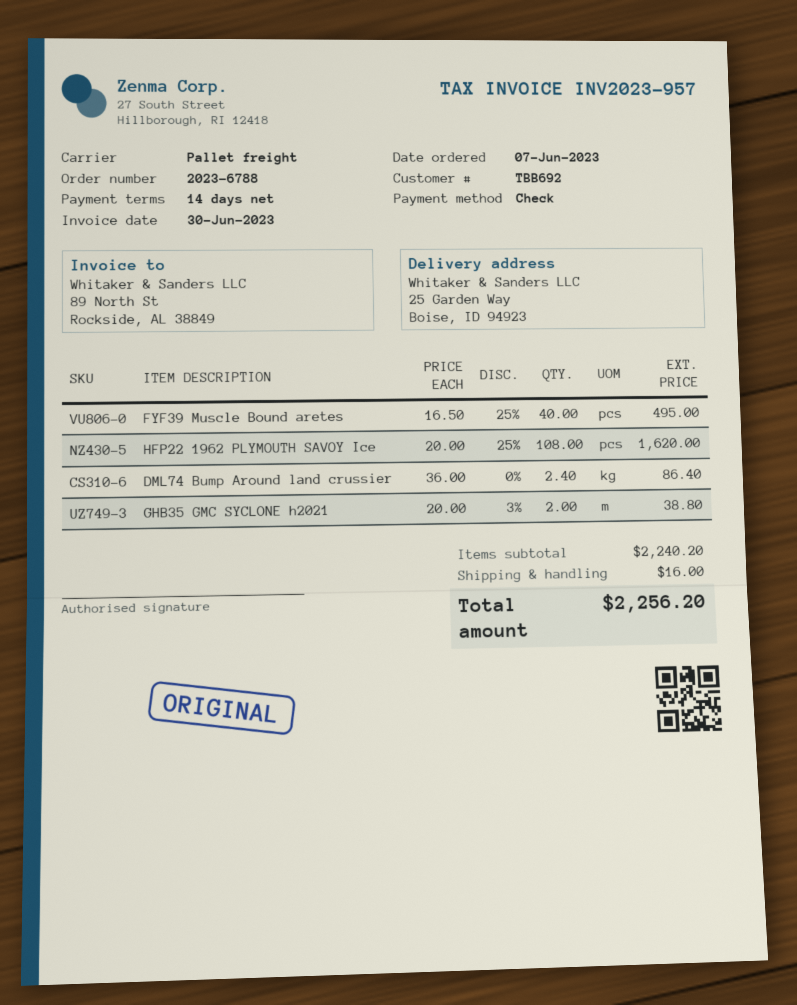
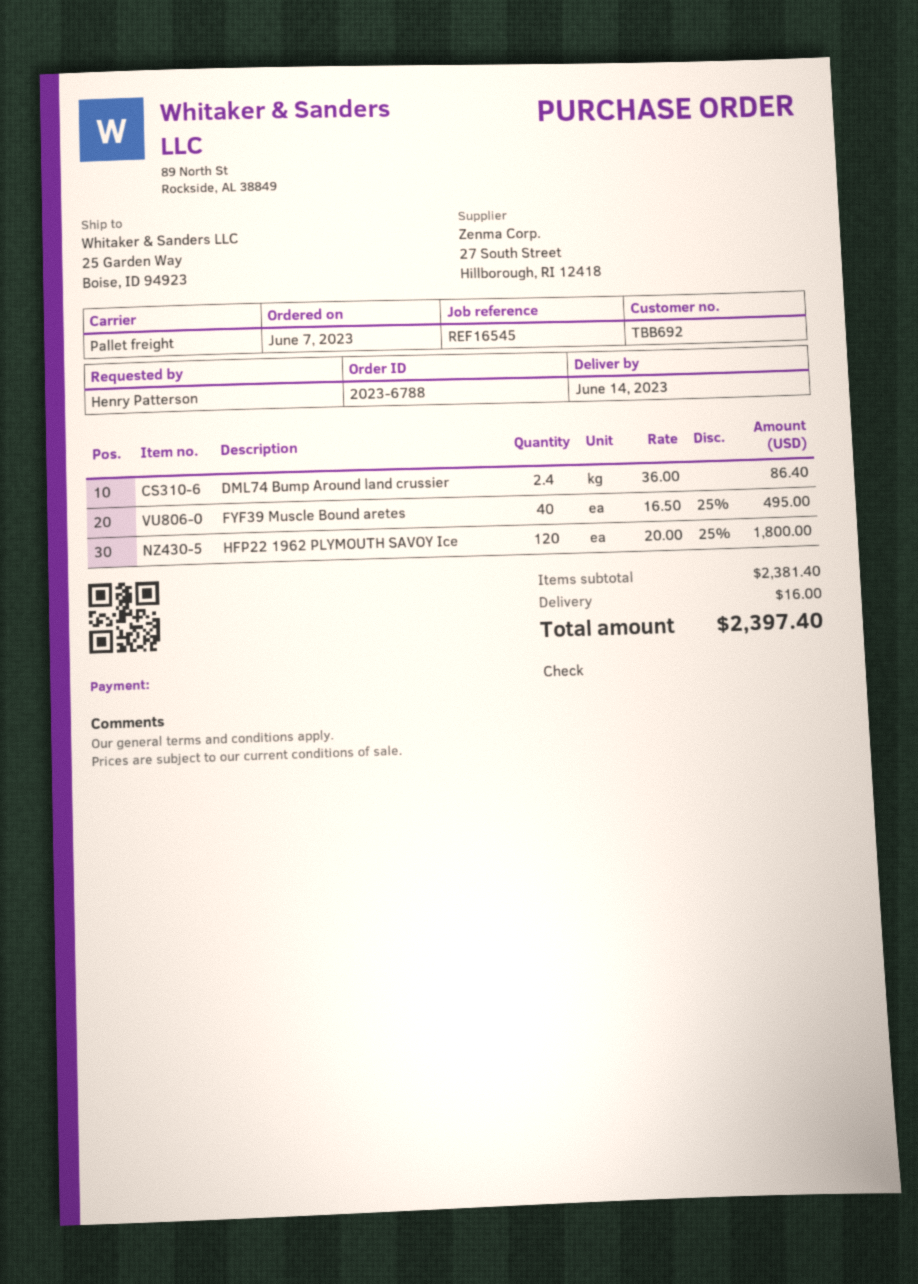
HFP22 1962 PLYMOUTH SAVOY Ice: 108 x 20.00 - 25% = 1620.00 -> 120 x 20.00 - 25% = 1800.00
GHB35 GMC SYCLONE h2021: 2 x 20.00 - 3% = 38.80 -> none
subtotal: 2240.20 -> 2381.40
total: 2256.20 -> 2397.40

